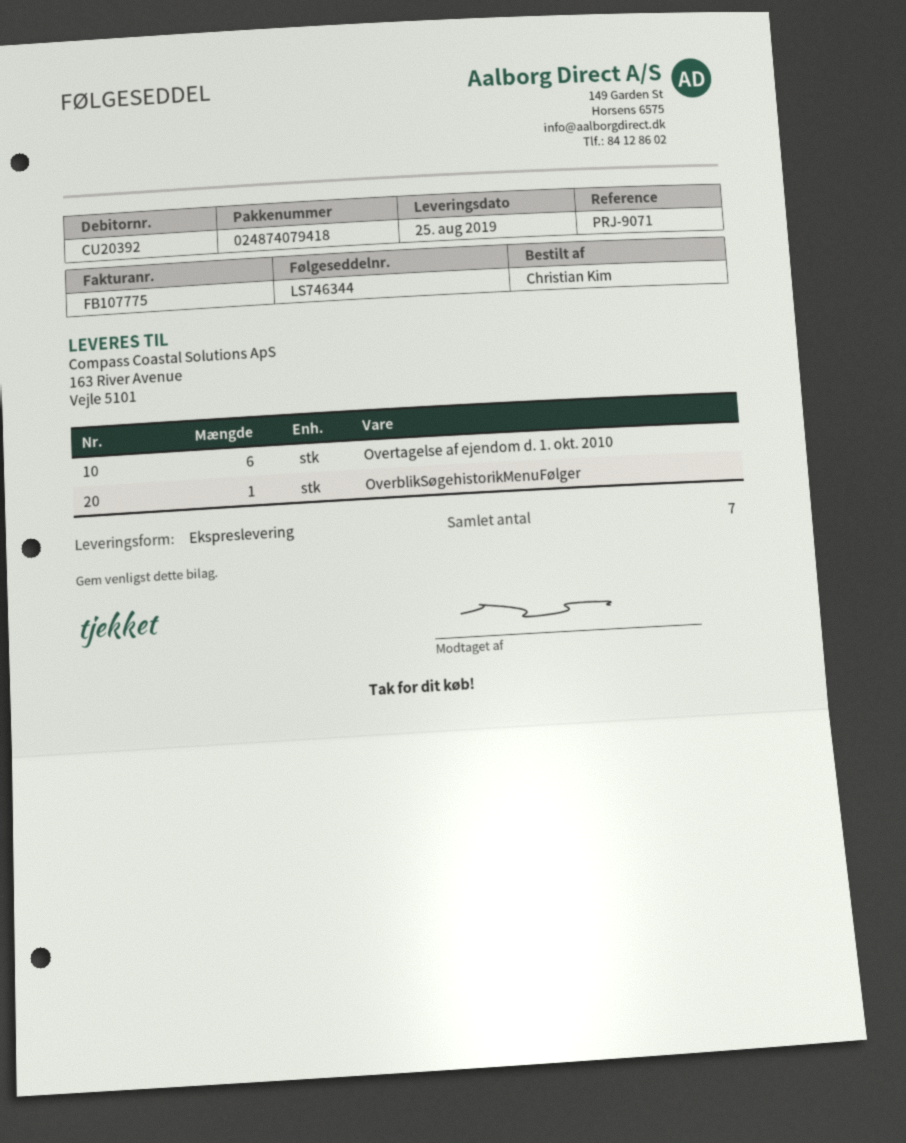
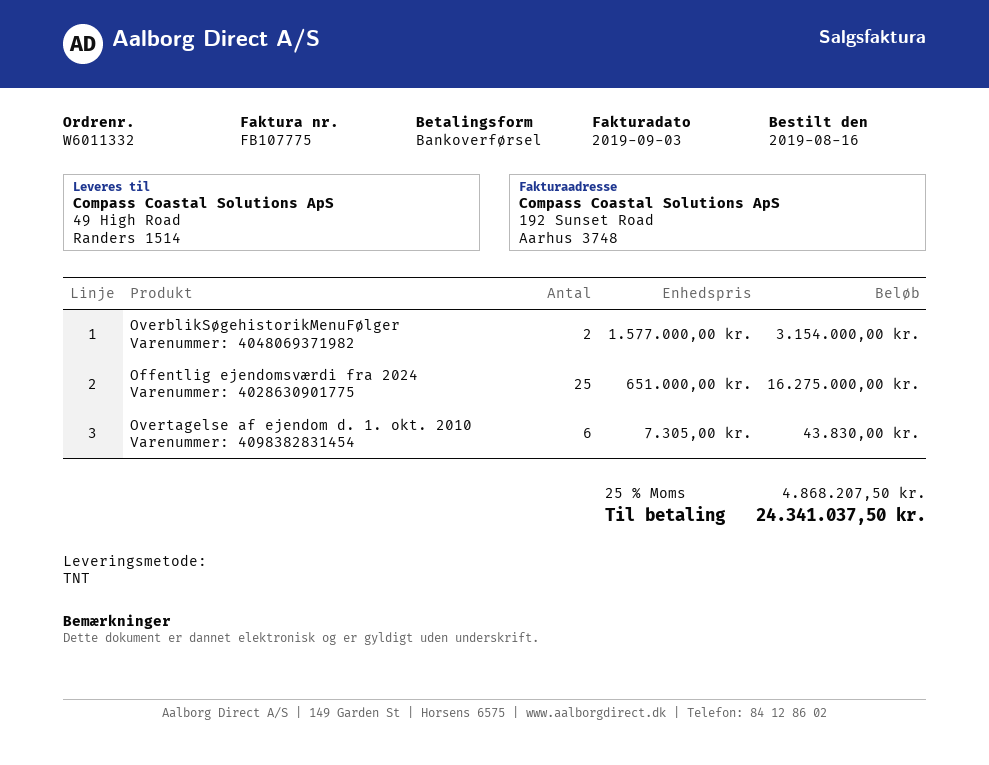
shipping method: express -> TNT
ship to: 163 River Avenue, Vejle 5101 -> 49 High Road, Randers 1514
OverblikSøgehistorikMenuFølger: 1 -> 2
Offentlig ejendomsværdi fra 2024: none -> 25

